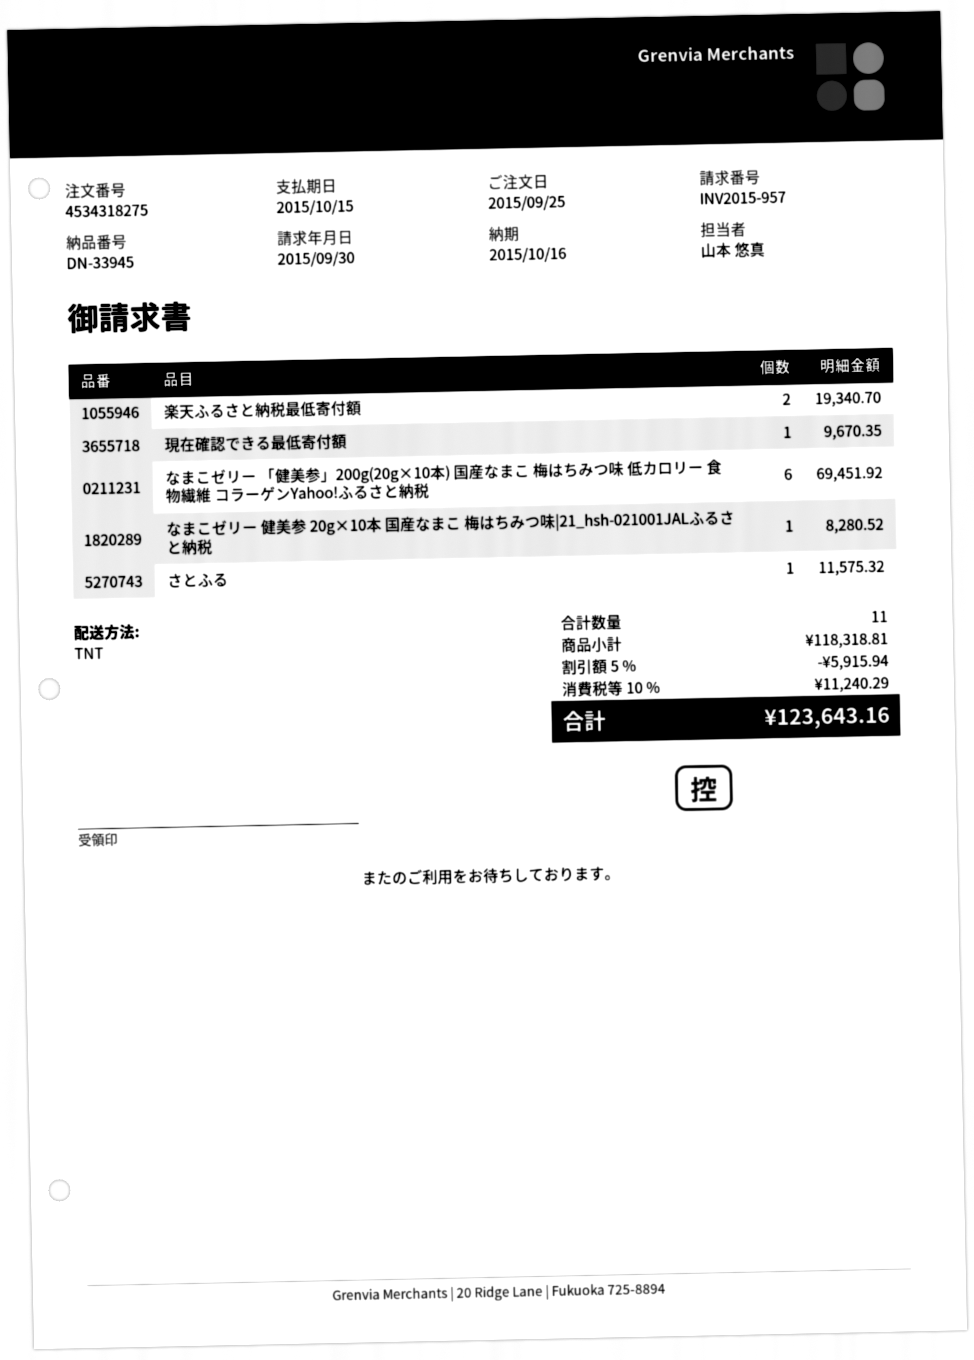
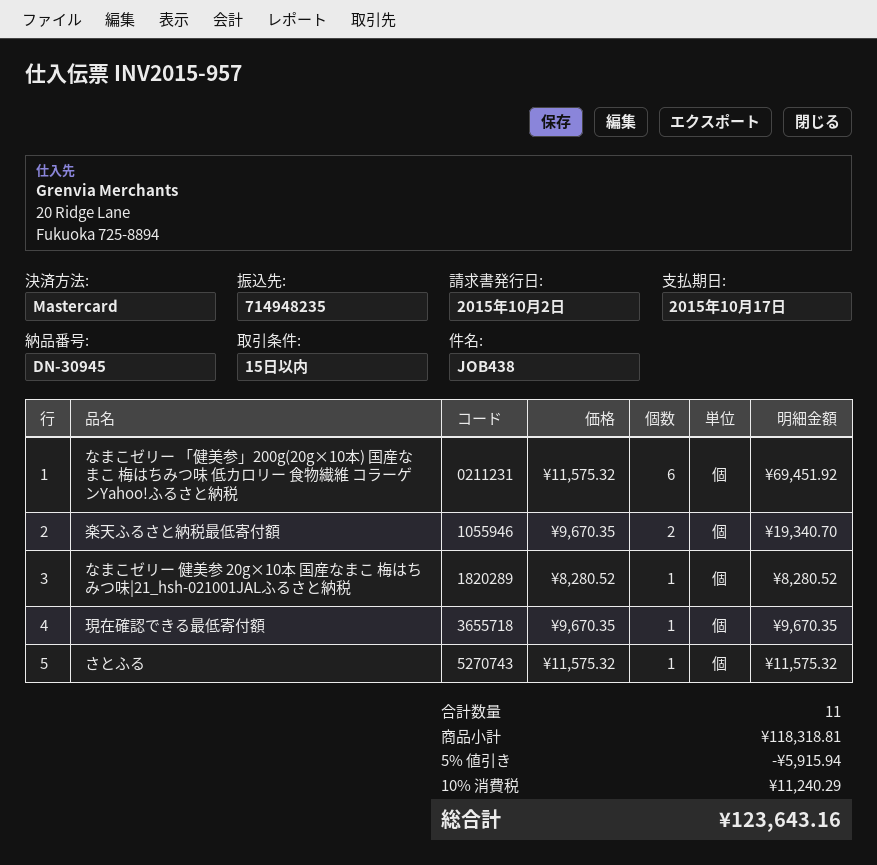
delivery note number: DN-33945 -> DN-30945
invoice date: 2015-09-30 -> 2015-10-02
due date: 2015-10-15 -> 2015-10-17

